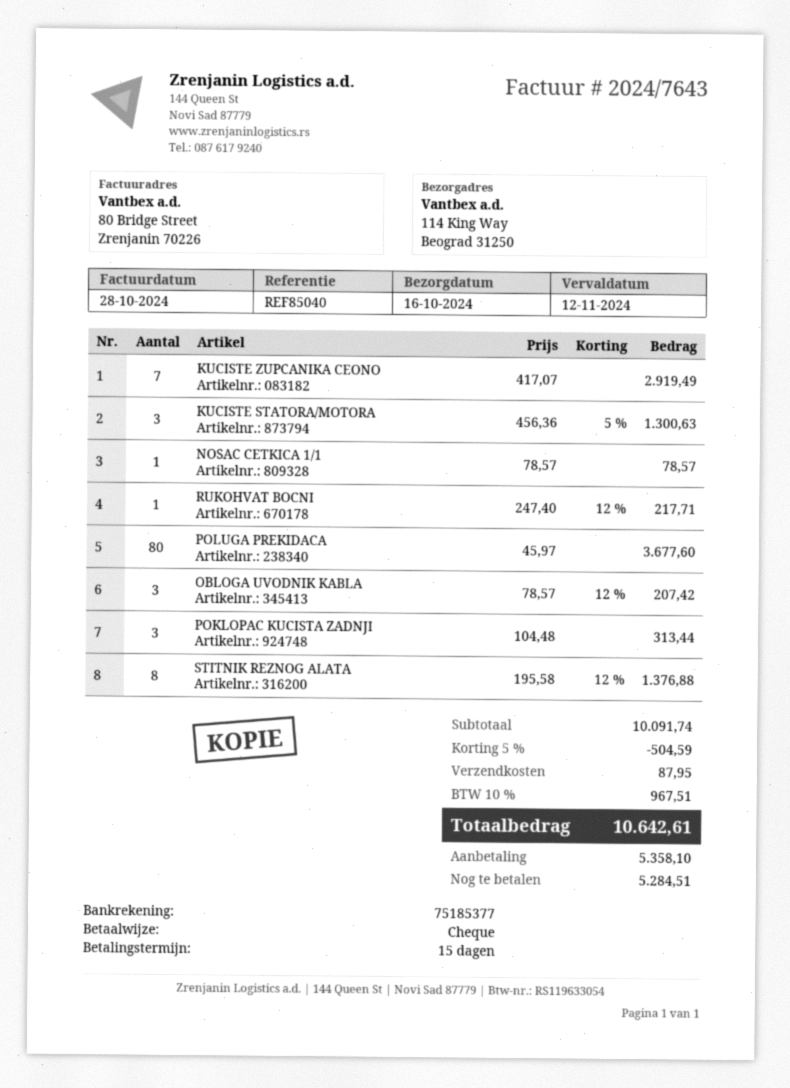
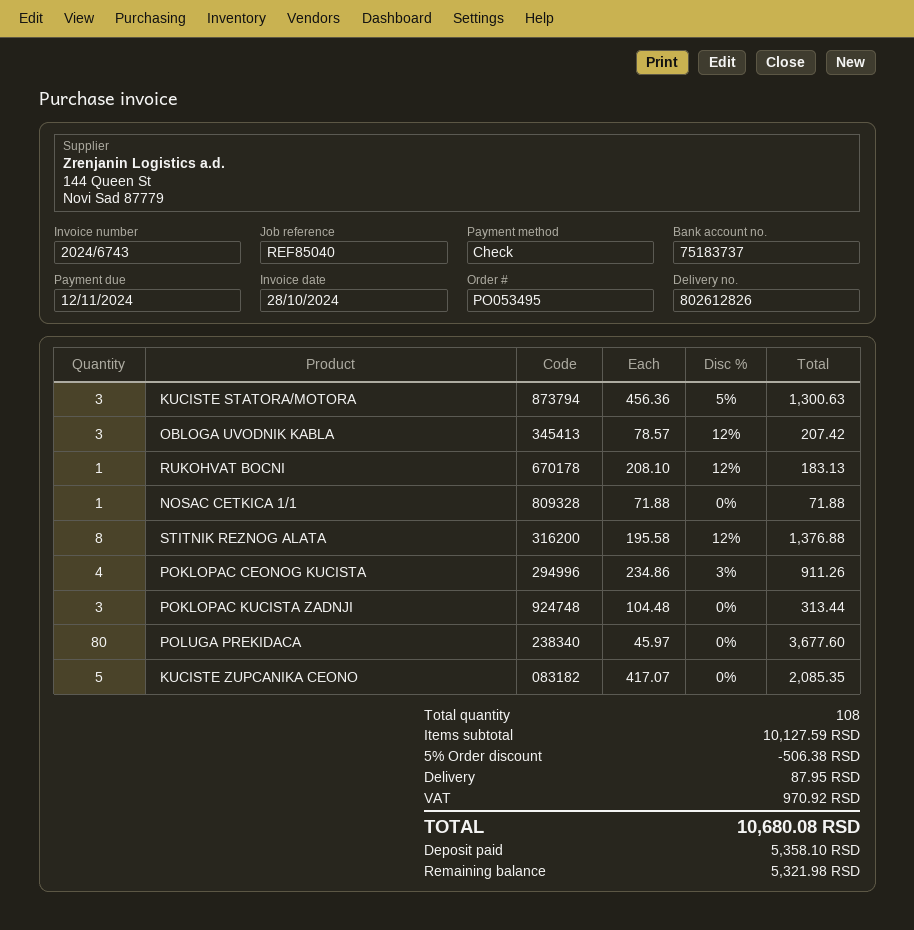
invoice number: 2024/7643 -> 2024/6743
bank account: 75185377 -> 75183737
KUCISTE ZUPCANIKA CEONO: 7 x 417.07 = 2919.49 -> 5 x 417.07 = 2085.35
NOSAC CETKICA 1/1: 1 x 78.57 = 78.57 -> 1 x 71.88 = 71.88
RUKOHVAT BOCNI: 1 x 247.40 - 12% = 217.71 -> 1 x 208.10 - 12% = 183.13
POKLOPAC CEONOG KUCISTA: none -> 4 x 234.86 - 3% = 911.26
subtotal: 10091.74 -> 10127.59
discount: 5% = 504.59 -> 5% = 506.38
tax: 967.51 -> 970.92
total: 10642.61 -> 10680.08
balance: 5284.51 -> 5321.98

